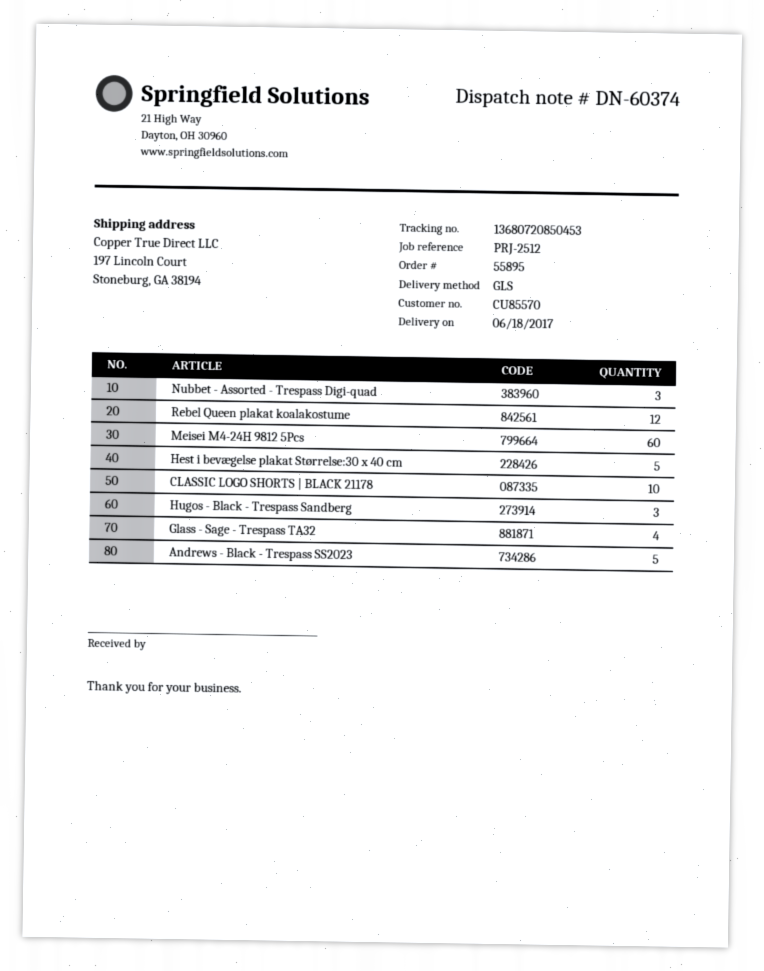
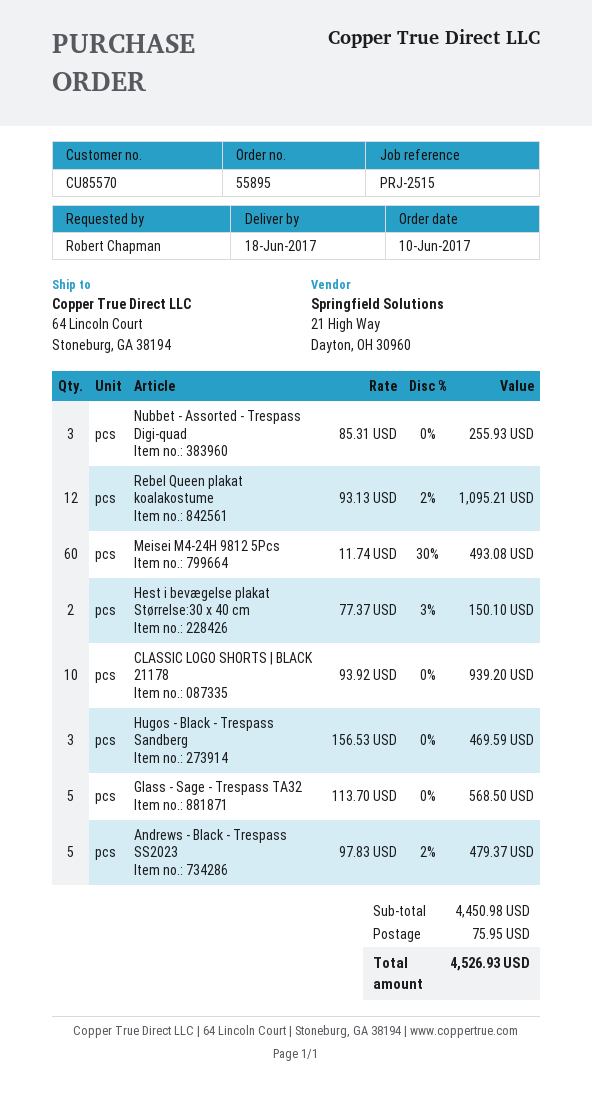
reference: PRJ-2512 -> PRJ-2515
ship to: 197 Lincoln Court, Stoneburg, GA 38194 -> 64 Lincoln Court, Stoneburg, GA 38194
Hest i bevægelse plakat Størrelse:30 x 40 cm: 5 -> 2
Glass - Sage - Trespass TA32: 4 -> 5

